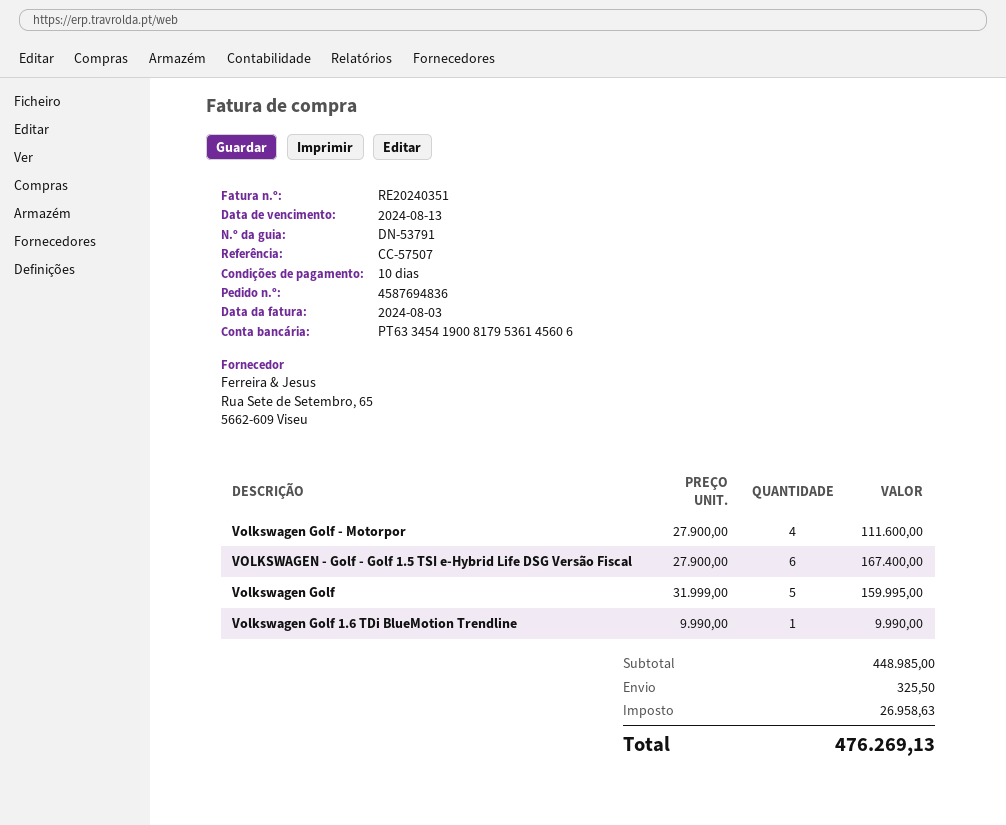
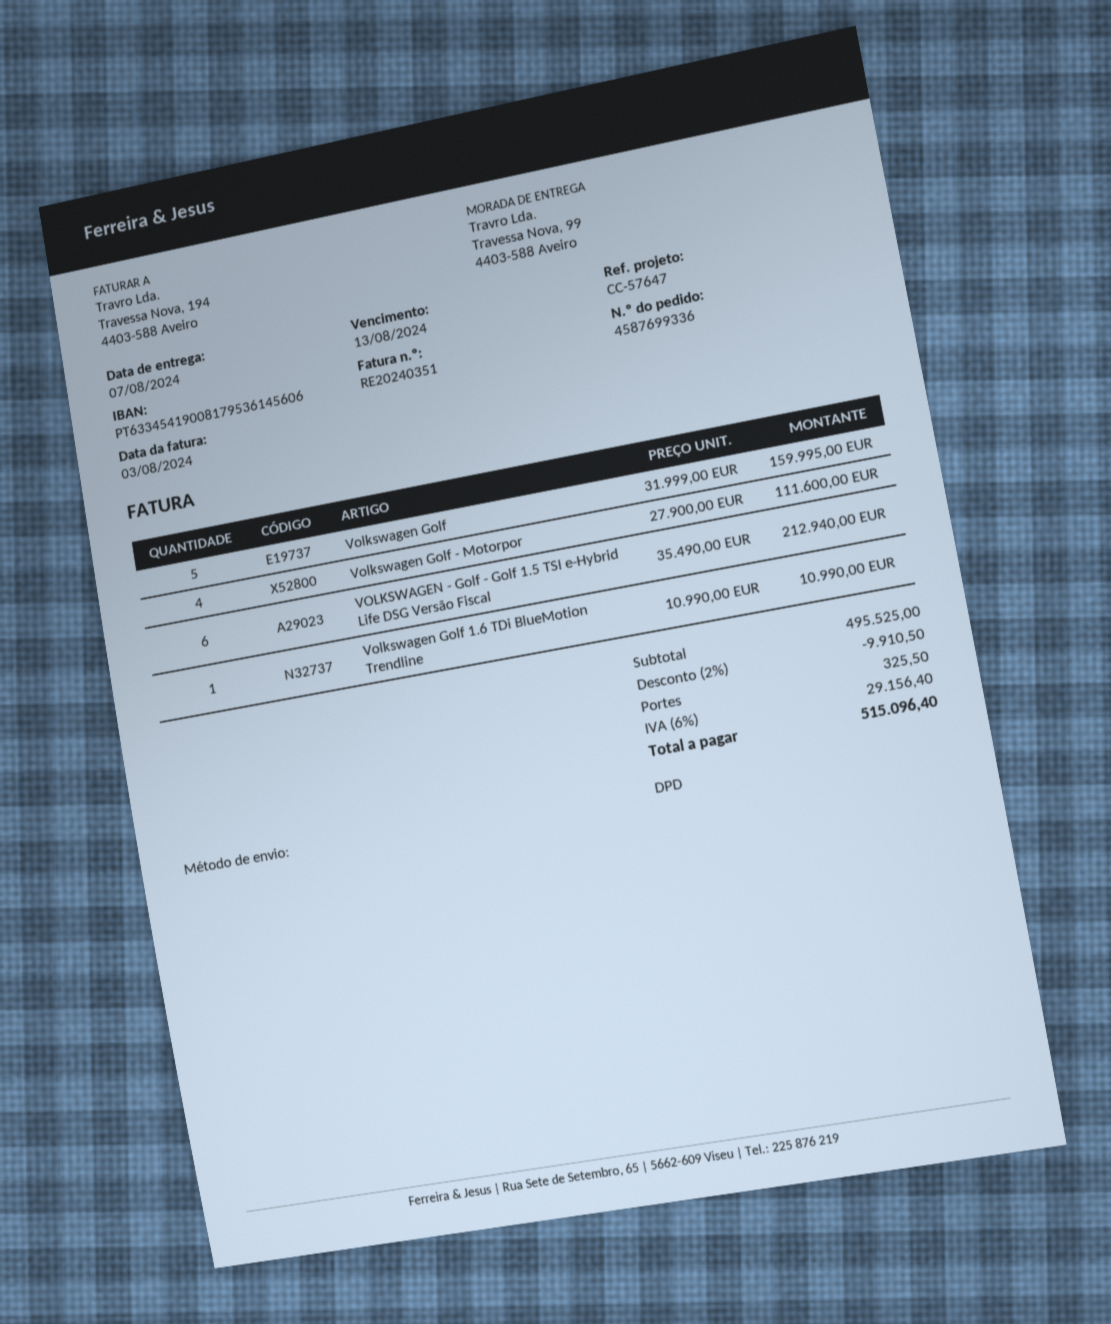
order number: 4587694836 -> 4587699336
reference: CC-57507 -> CC-57647
VOLKSWAGEN - Golf - Golf 1.5 TSI e-Hybrid Life DSG Versão Fiscal: 6 x 27900.00 = 167400.00 -> 6 x 35490.00 = 212940.00
Volkswagen Golf 1.6 TDi BlueMotion Trendline: 1 x 9990.00 = 9990.00 -> 1 x 10990.00 = 10990.00
subtotal: 448985.00 -> 495525.00
discount: none -> 2% = 9910.50
tax: 26958.63 -> 29156.40
total: 476269.13 -> 515096.40

